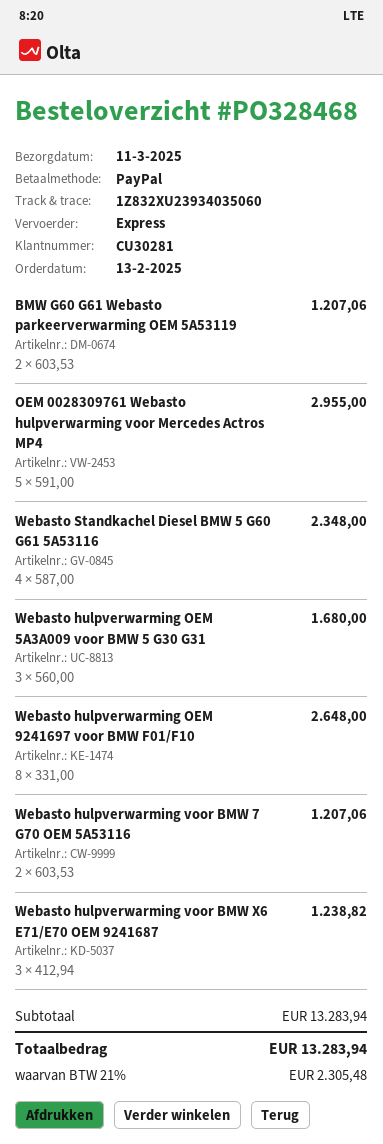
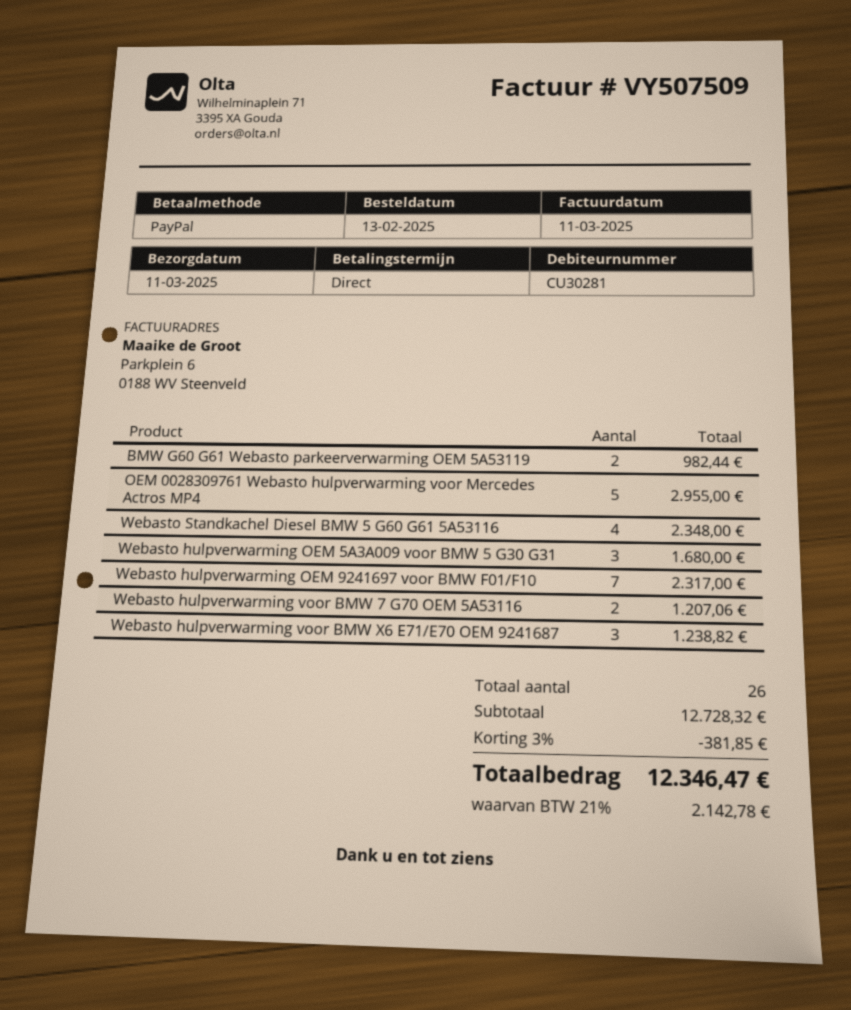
BMW G60 G61 Webasto parkeerverwarming OEM 5A53119: 2 for 1207.06 -> 2 for 982.44
Webasto hulpverwarming OEM 9241697 voor BMW F01/F10: 8 for 2648.00 -> 7 for 2317.00
subtotal: 13283.94 -> 12728.32
discount: none -> 3% = 381.85
tax: 21% = 2305.48 -> 21% = 2142.78
total: 13283.94 -> 12346.47

